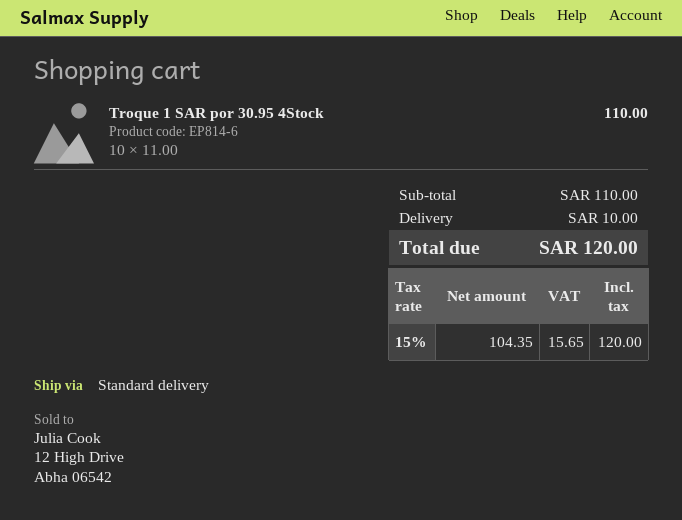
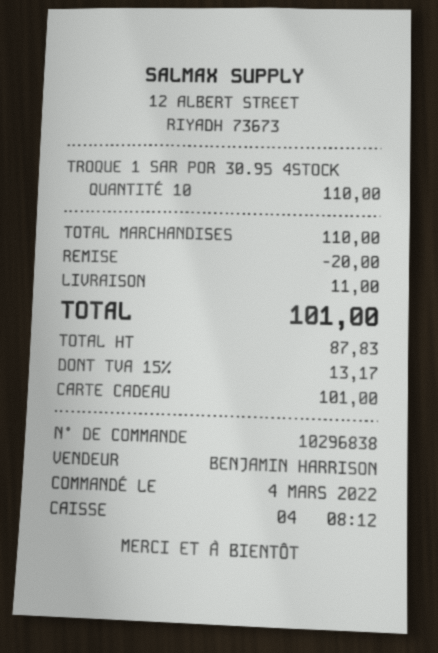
discount: none -> 20.00
shipping: 10.00 -> 11.00
net: 104.35 -> 87.83
tax: 15% = 15.65 -> 15% = 13.17
total: 120.00 -> 101.00

